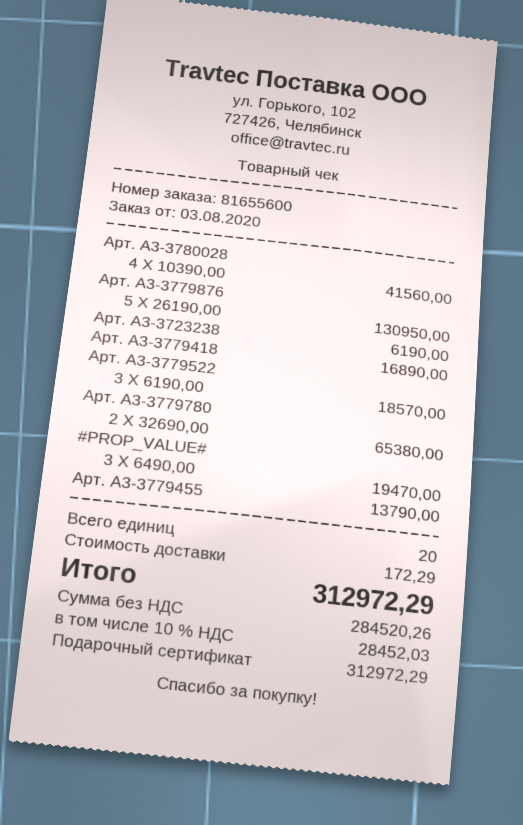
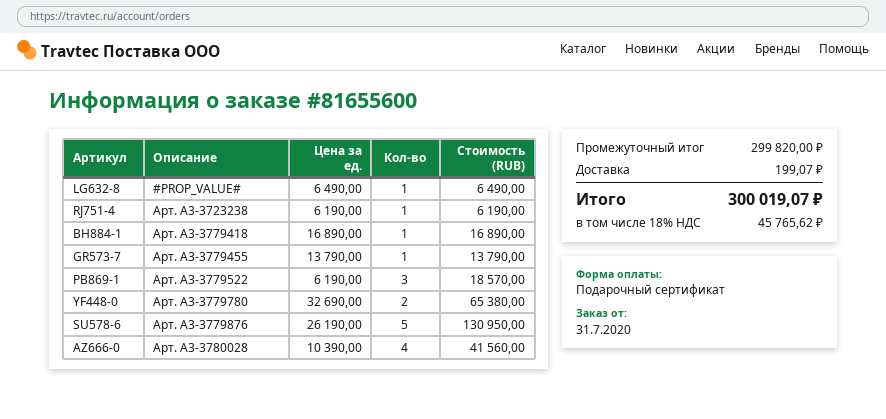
order date: 2020-08-03 -> 2020-07-31
#PROP_VALUE#: 3 x 6490.00 = 19470.00 -> 1 x 6490.00 = 6490.00
shipping: 172.29 -> 199.07
tax: 10% = 28452.03 -> 18% = 45765.62
total: 312972.29 -> 300019.07

